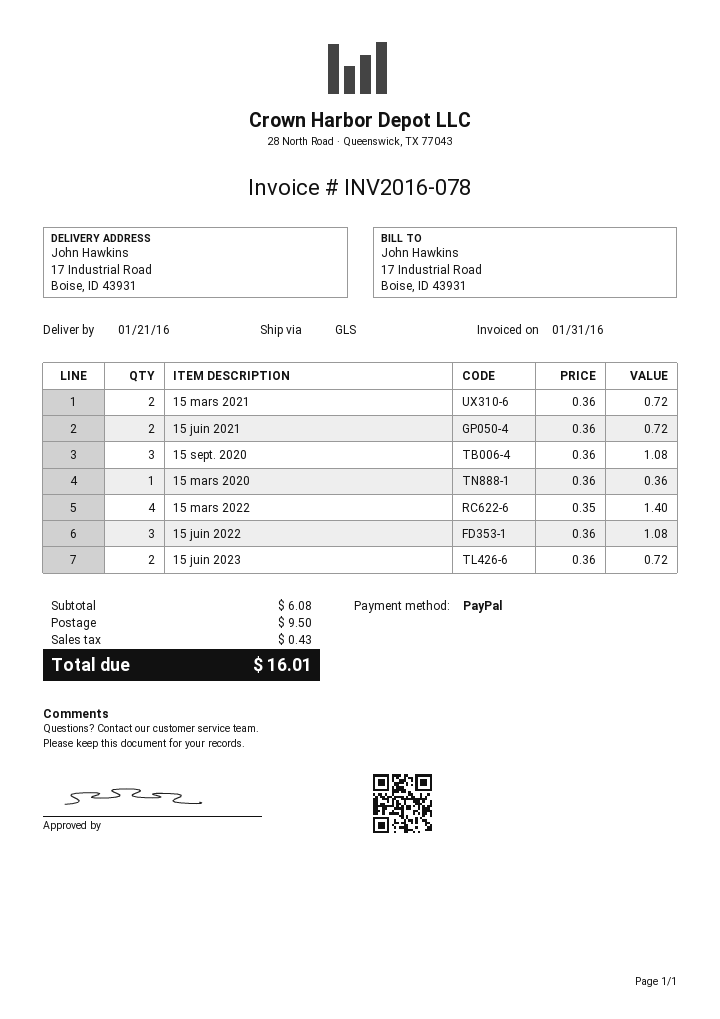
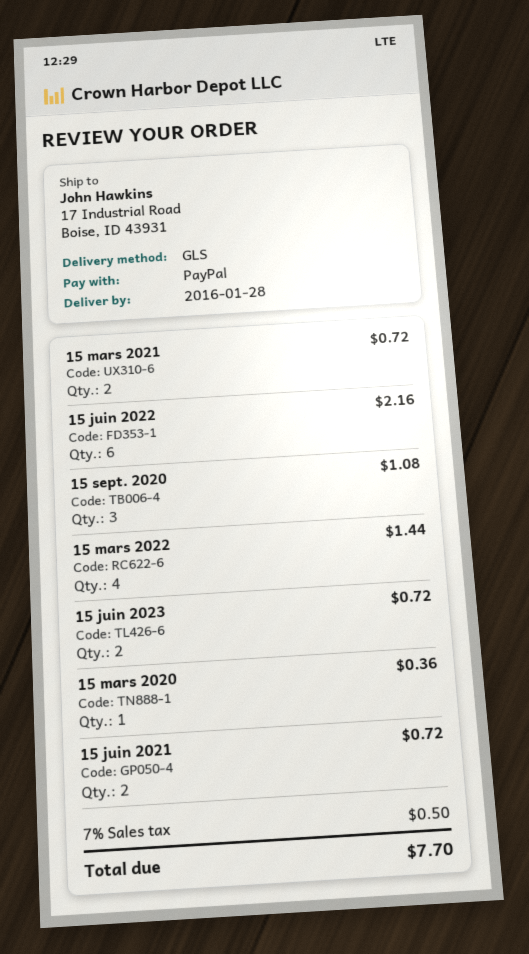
delivery date: 2016-01-21 -> 2016-01-28
15 mars 2022: 4 for 1.40 -> 4 for 1.44
15 juin 2022: 3 for 1.08 -> 6 for 2.16
shipping: 9.50 -> none
tax: 0.43 -> 0.50
total: 16.01 -> 7.70

